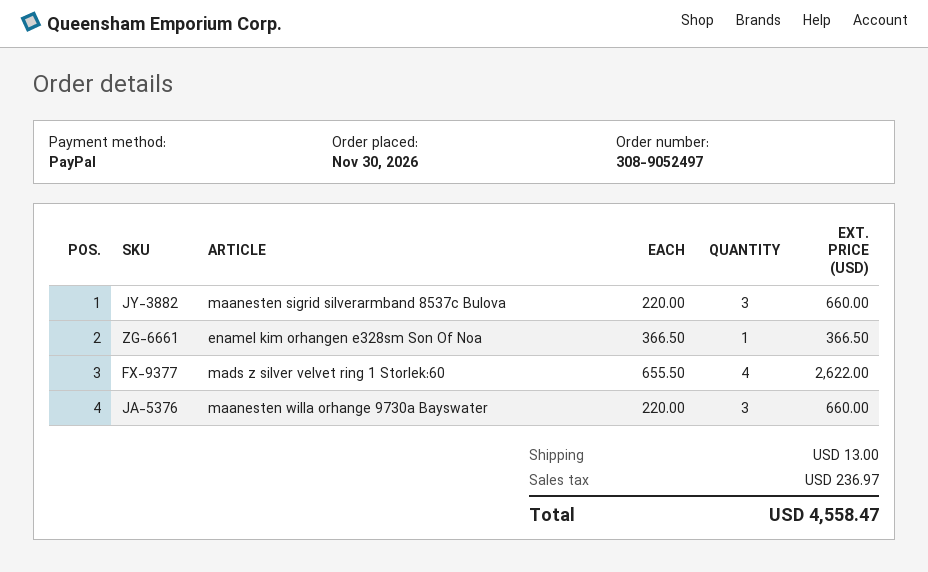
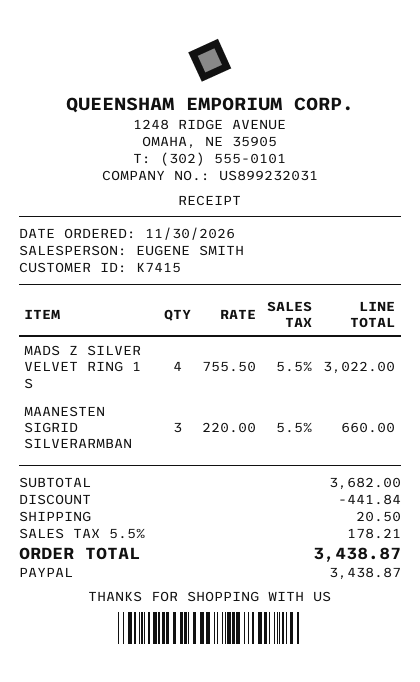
enamel kim orhangen e328sm Son Of Noa: 1 x 366.50 = 366.50 -> none
mads z silver velvet ring 1 Storlek:60: 4 x 655.50 = 2622.00 -> 4 x 755.50 = 3022.00
maanesten willa orhange 9730a Bayswater: 3 x 220.00 = 660.00 -> none
discount: none -> 441.84
shipping: 13.00 -> 20.50
tax: 236.97 -> 178.21
total: 4558.47 -> 3438.87

